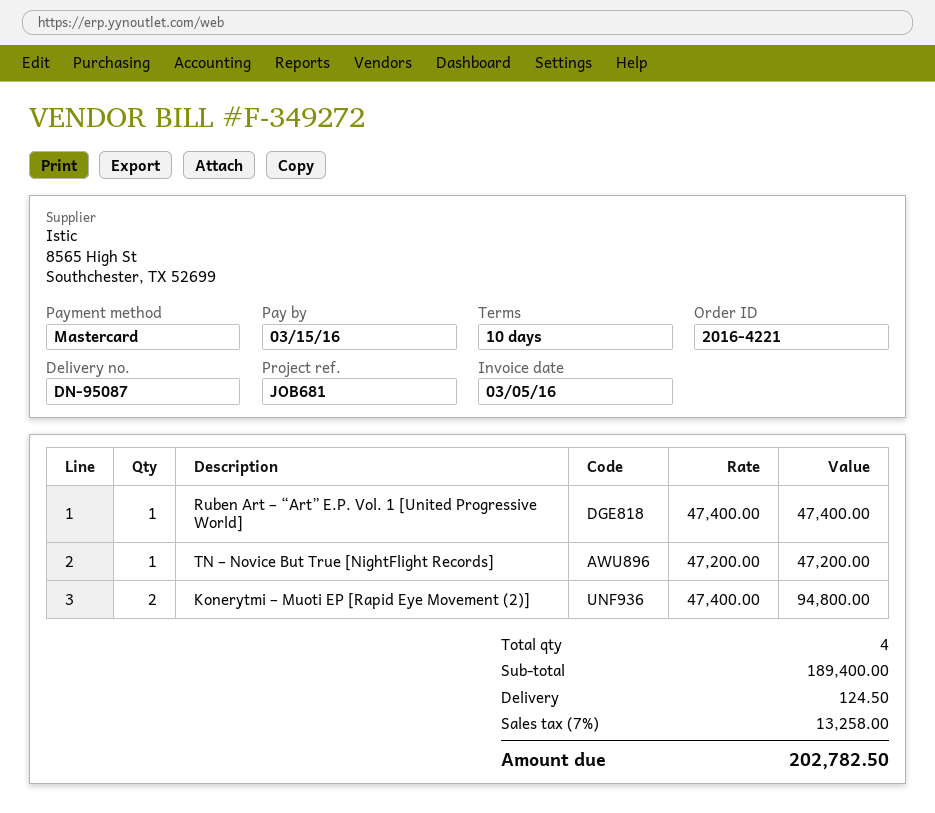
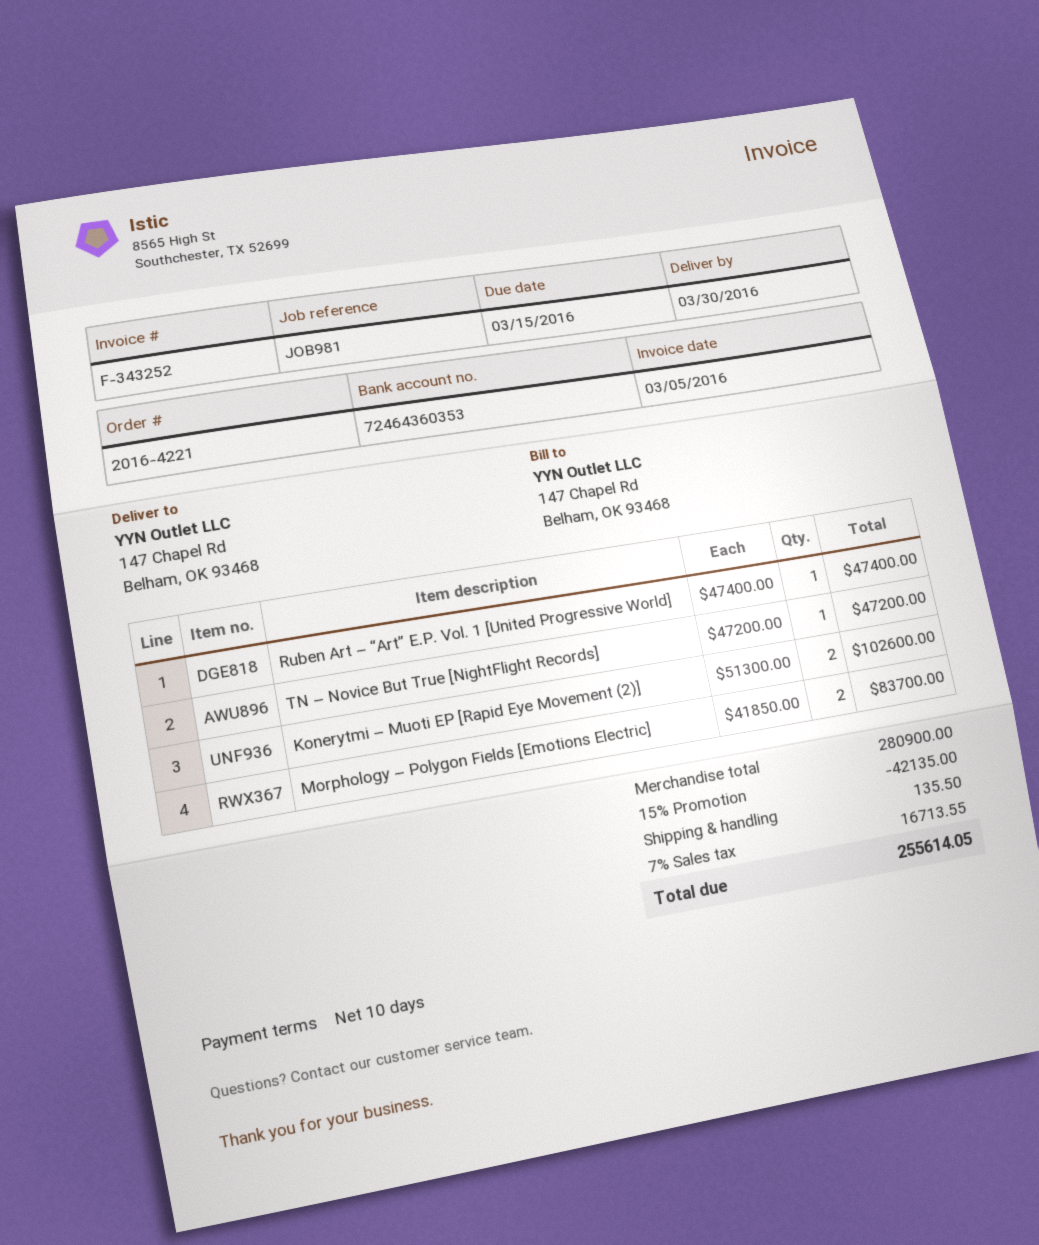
invoice number: F-349272 -> F-343252
reference: JOB681 -> JOB981
Konerytmi – Muoti EP [Rapid Eye Movement (2)]: 2 x 47400.00 = 94800.00 -> 2 x 51300.00 = 102600.00
Morphology – Polygon Fields [Emotions Electric]: none -> 2 x 41850.00 = 83700.00
subtotal: 189400.00 -> 280900.00
discount: none -> 15% = 42135.00
shipping: 124.50 -> 135.50
tax: 7% = 13258.00 -> 7% = 16713.55
total: 202782.50 -> 255614.05

